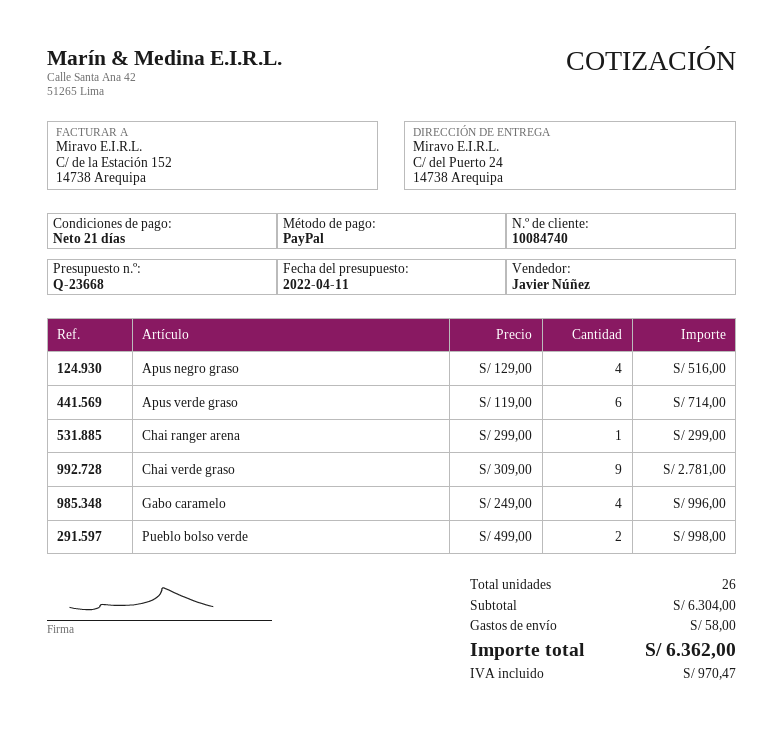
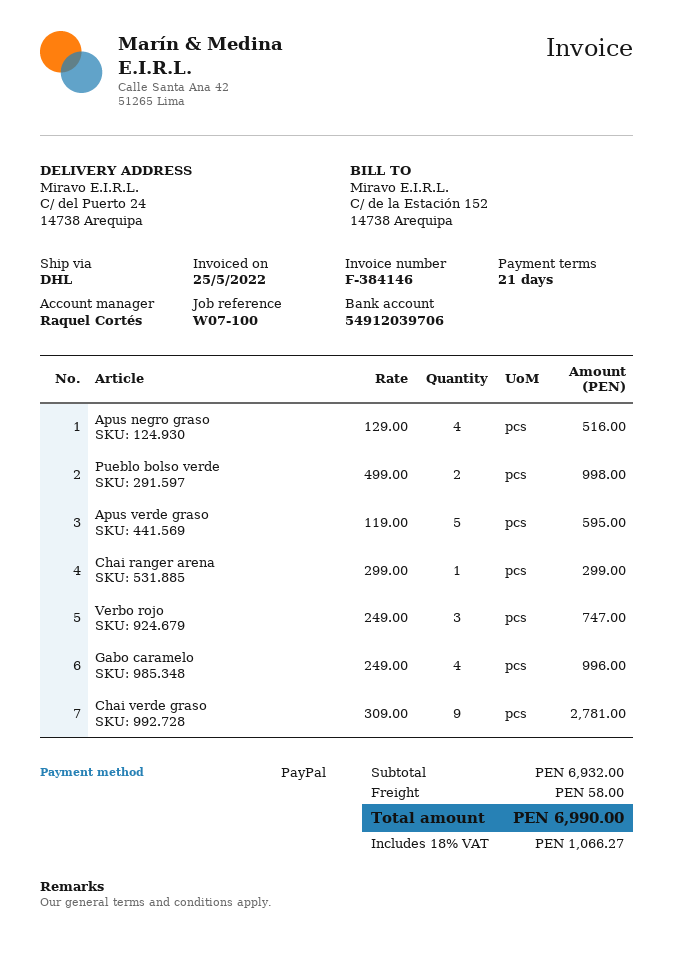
sales rep: Javier Núñez -> Raquel Cortés
Apus verde graso: 6 x 119.00 = 714.00 -> 5 x 119.00 = 595.00
Verbo rojo: none -> 3 x 249.00 = 747.00
subtotal: 6304.00 -> 6932.00
tax: 970.47 -> 1066.27
total: 6362.00 -> 6990.00

